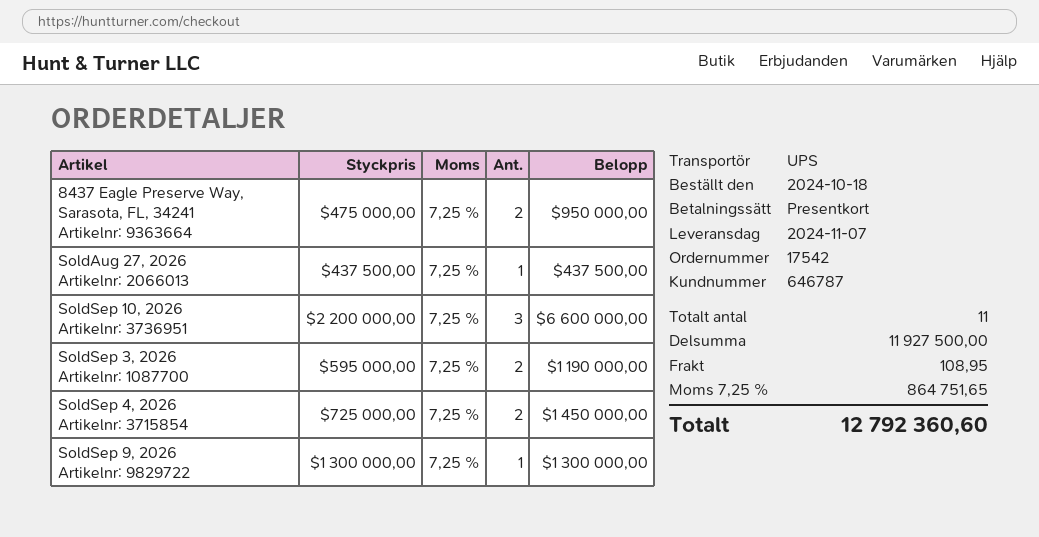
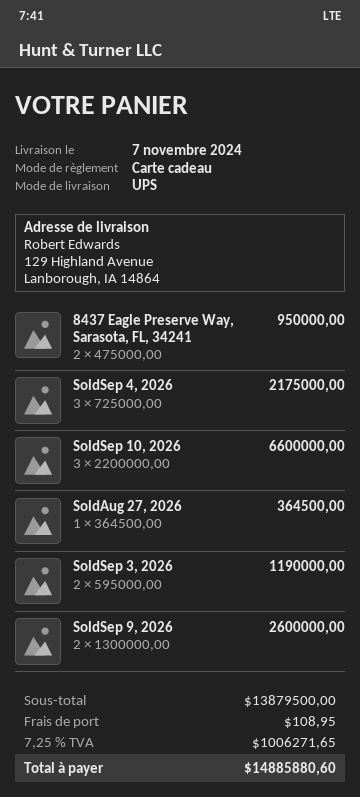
SoldAug 27, 2026: 1 x 437500.00 = 437500.00 -> 1 x 364500.00 = 364500.00
SoldSep 4, 2026: 2 x 725000.00 = 1450000.00 -> 3 x 725000.00 = 2175000.00
SoldSep 9, 2026: 1 x 1300000.00 = 1300000.00 -> 2 x 1300000.00 = 2600000.00
subtotal: 11927500.00 -> 13879500.00
tax: 7.25% = 864751.65 -> 7.25% = 1006271.65
total: 12792360.60 -> 14885880.60

